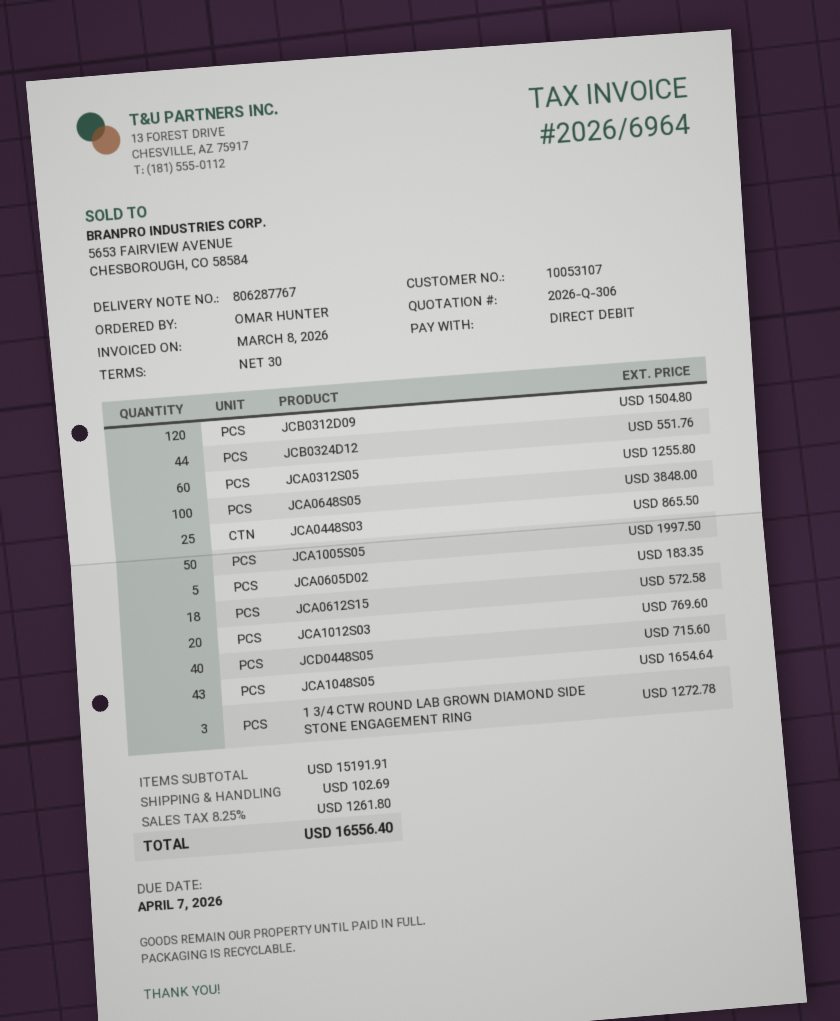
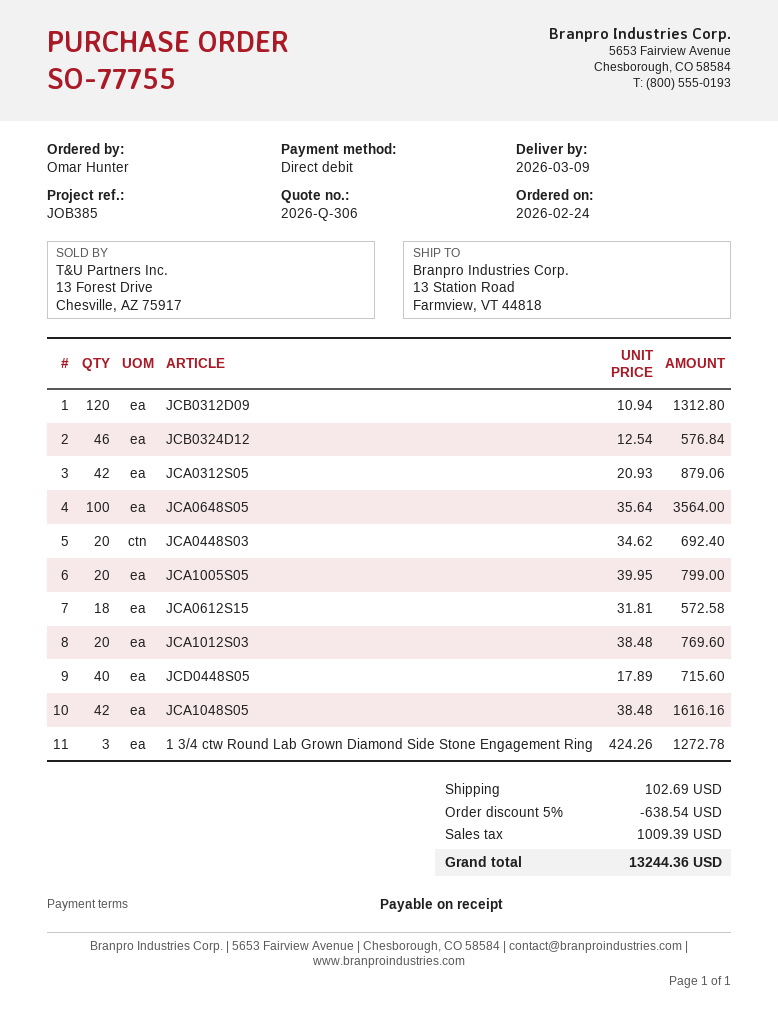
payment terms: 30 days -> on receipt
JCB0312D09: 120 for 1504.80 -> 120 for 1312.80
JCB0324D12: 44 for 551.76 -> 46 for 576.84
JCA0312S05: 60 for 1255.80 -> 42 for 879.06
JCA0648S05: 100 for 3848.00 -> 100 for 3564.00
JCA0448S03: 25 for 865.50 -> 20 for 692.40
JCA1005S05: 50 for 1997.50 -> 20 for 799.00
JCA0605D02: 5 for 183.35 -> none
JCA1048S05: 43 for 1654.64 -> 42 for 1616.16
discount: none -> 5% = 638.54
tax: 1261.80 -> 1009.39
total: 16556.40 -> 13244.36

